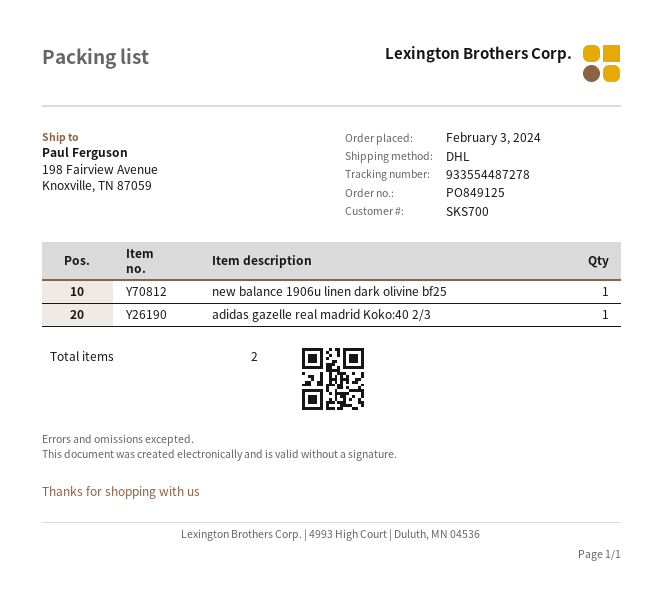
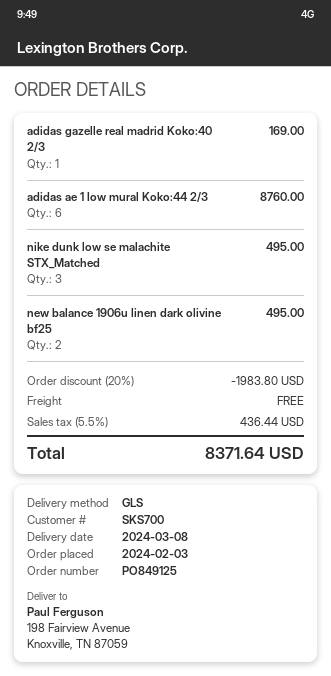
shipping method: DHL -> GLS
new balance 1906u linen dark olivine bf25: 1 -> 2
adidas ae 1 low mural Koko:44 2/3: none -> 6
nike dunk low se malachite STX_Matched: none -> 3

